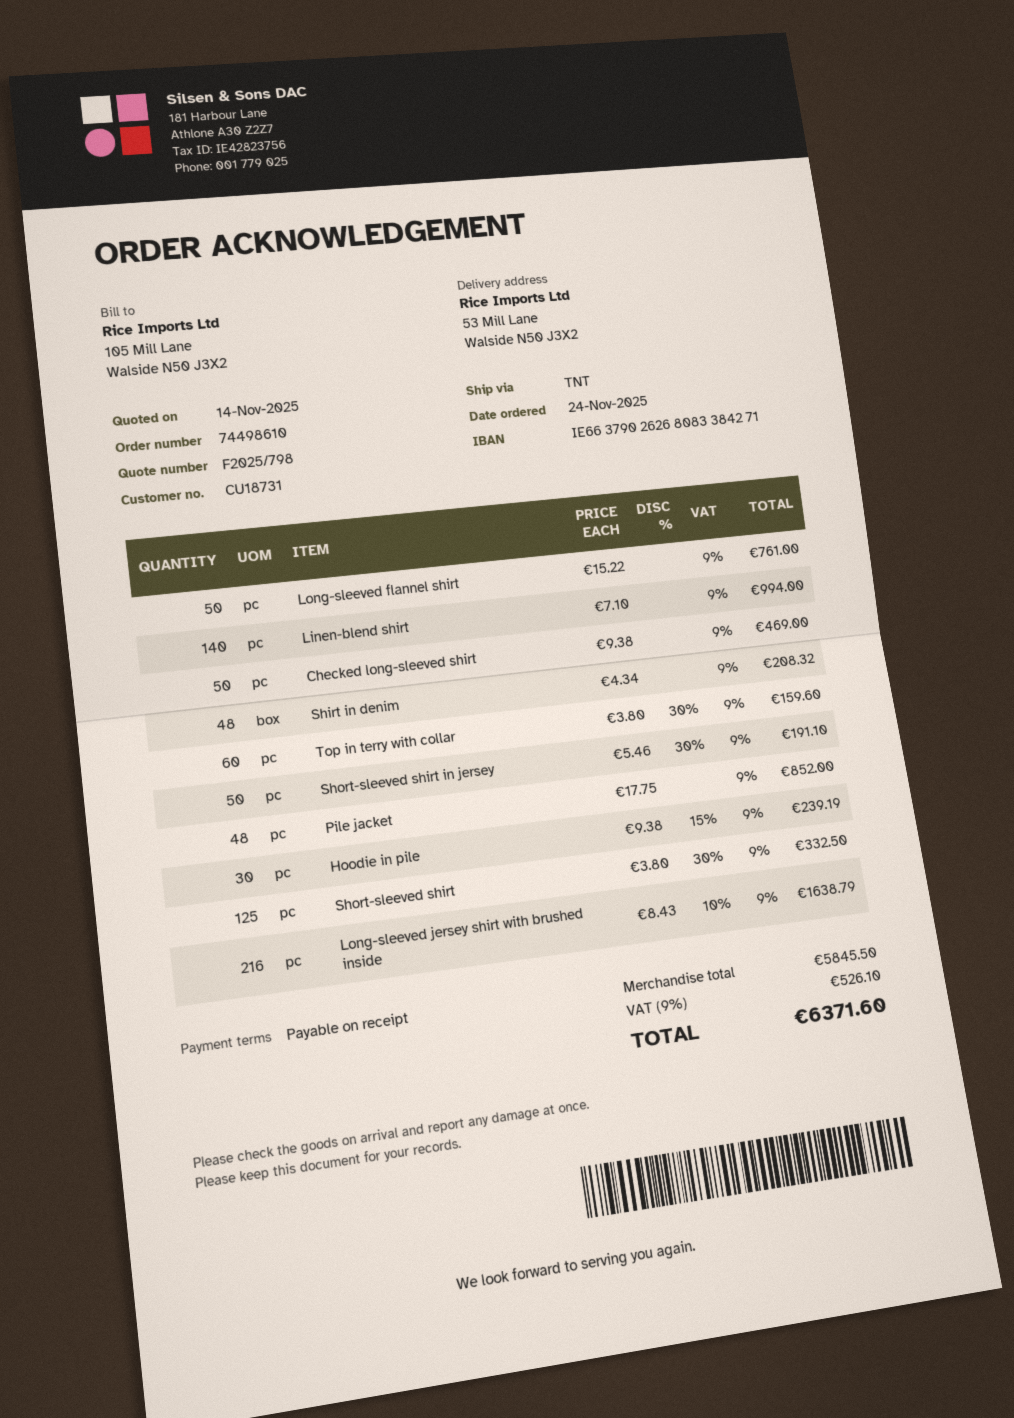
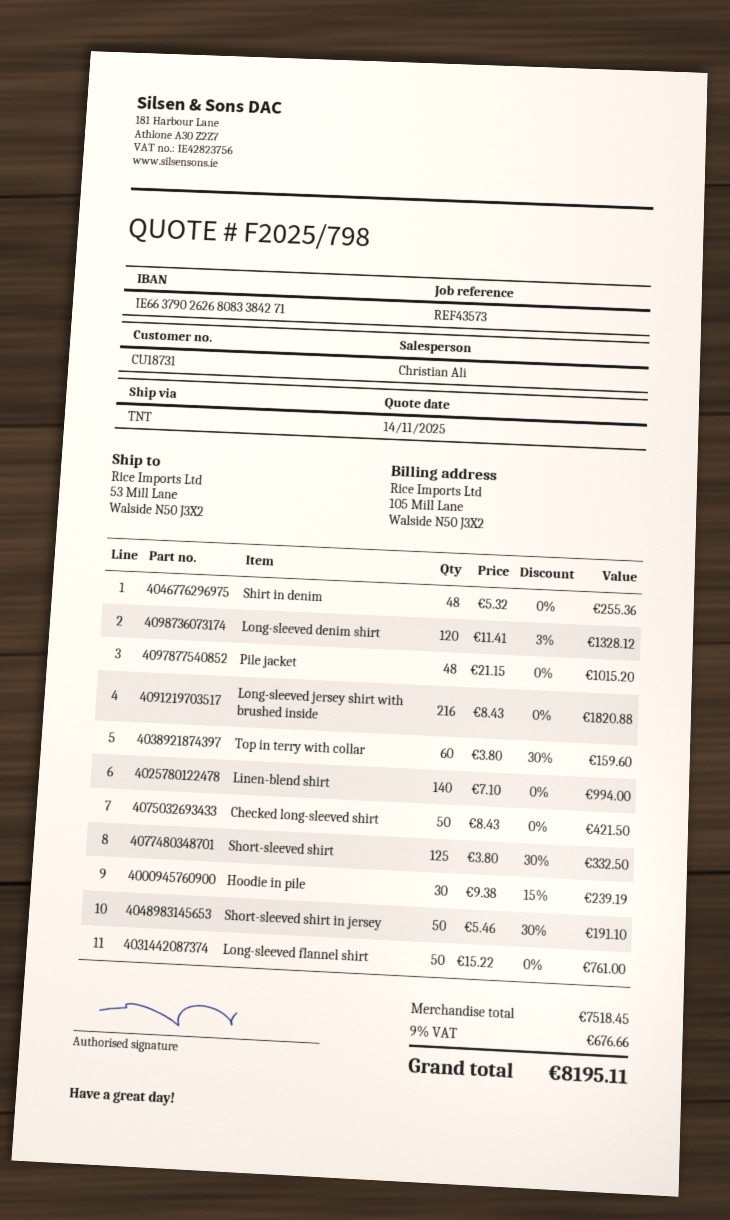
Checked long-sleeved shirt: 50 x 9.38 = 469.00 -> 50 x 8.43 = 421.50
Shirt in denim: 48 x 4.34 = 208.32 -> 48 x 5.32 = 255.36
Pile jacket: 48 x 17.75 = 852.00 -> 48 x 21.15 = 1015.20
Long-sleeved jersey shirt with brushed inside: 216 x 8.43 - 10% = 1638.79 -> 216 x 8.43 = 1820.88
Long-sleeved denim shirt: none -> 120 x 11.41 - 3% = 1328.12
subtotal: 5845.50 -> 7518.45
tax: 9% = 526.10 -> 9% = 676.66
total: 6371.60 -> 8195.11

